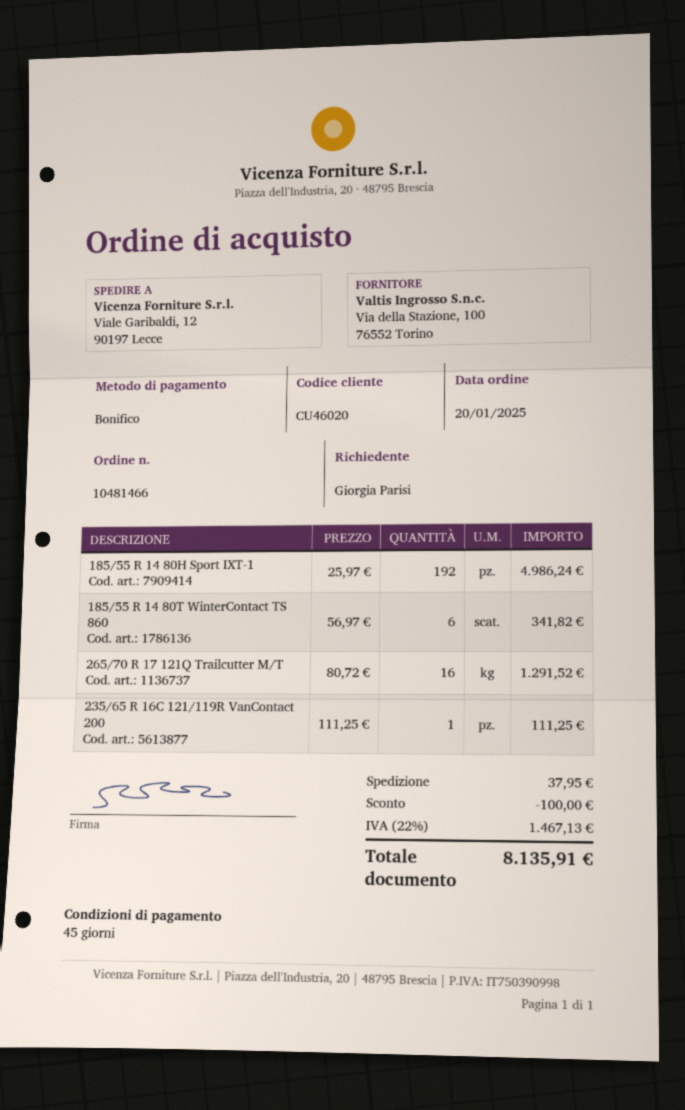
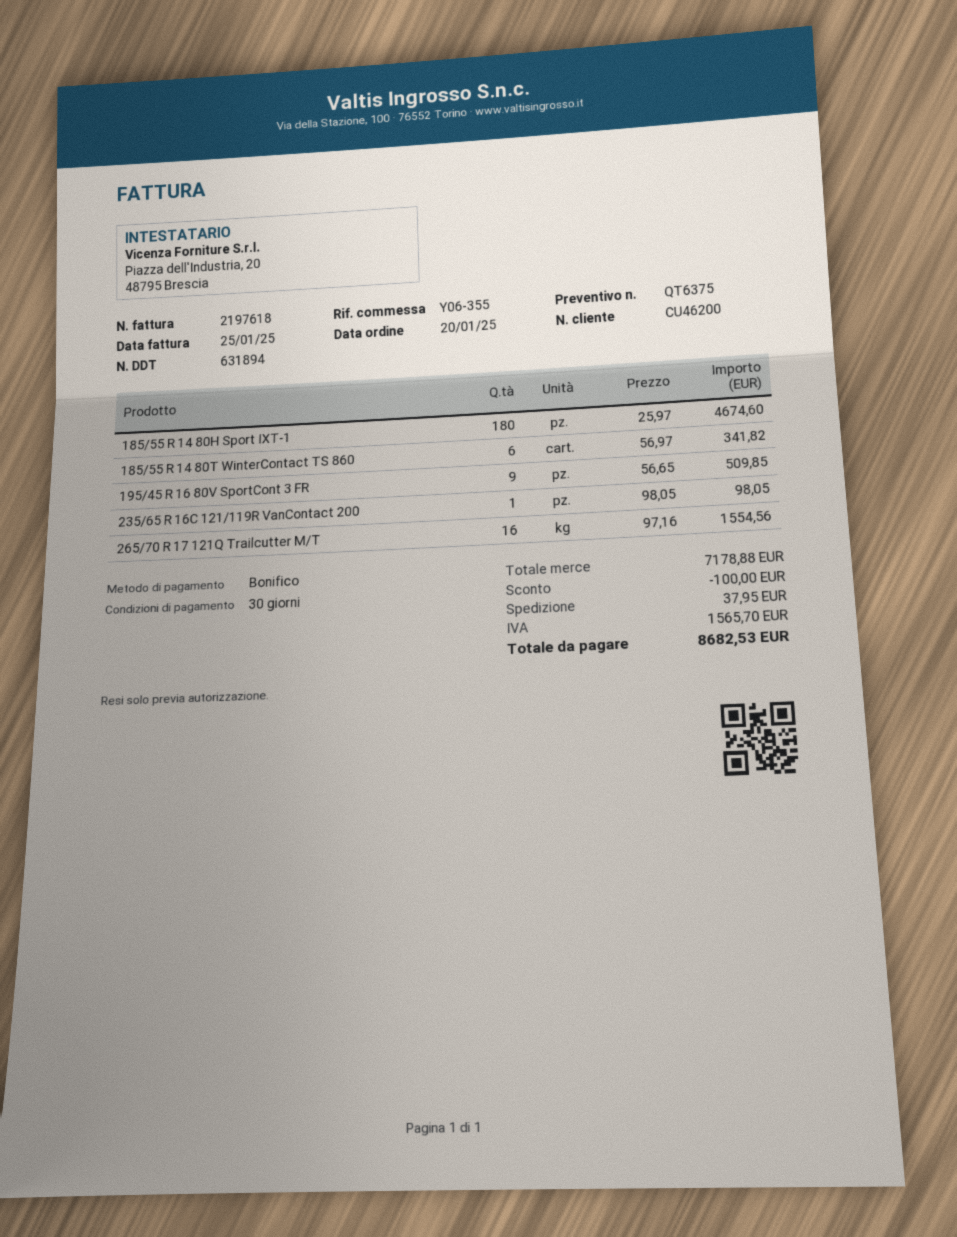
payment terms: 45 days -> 30 days
customer number: CU46020 -> CU46200
185/55 R 14 80H Sport IXT-1: 192 x 25.97 = 4986.24 -> 180 x 25.97 = 4674.60
265/70 R 17 121Q Trailcutter M/T: 16 x 80.72 = 1291.52 -> 16 x 97.16 = 1554.56
235/65 R 16C 121/119R VanContact 200: 1 x 111.25 = 111.25 -> 1 x 98.05 = 98.05
195/45 R 16 80V SportCont 3 FR: none -> 9 x 56.65 = 509.85
tax: 1467.13 -> 1565.70
total: 8135.91 -> 8682.53

